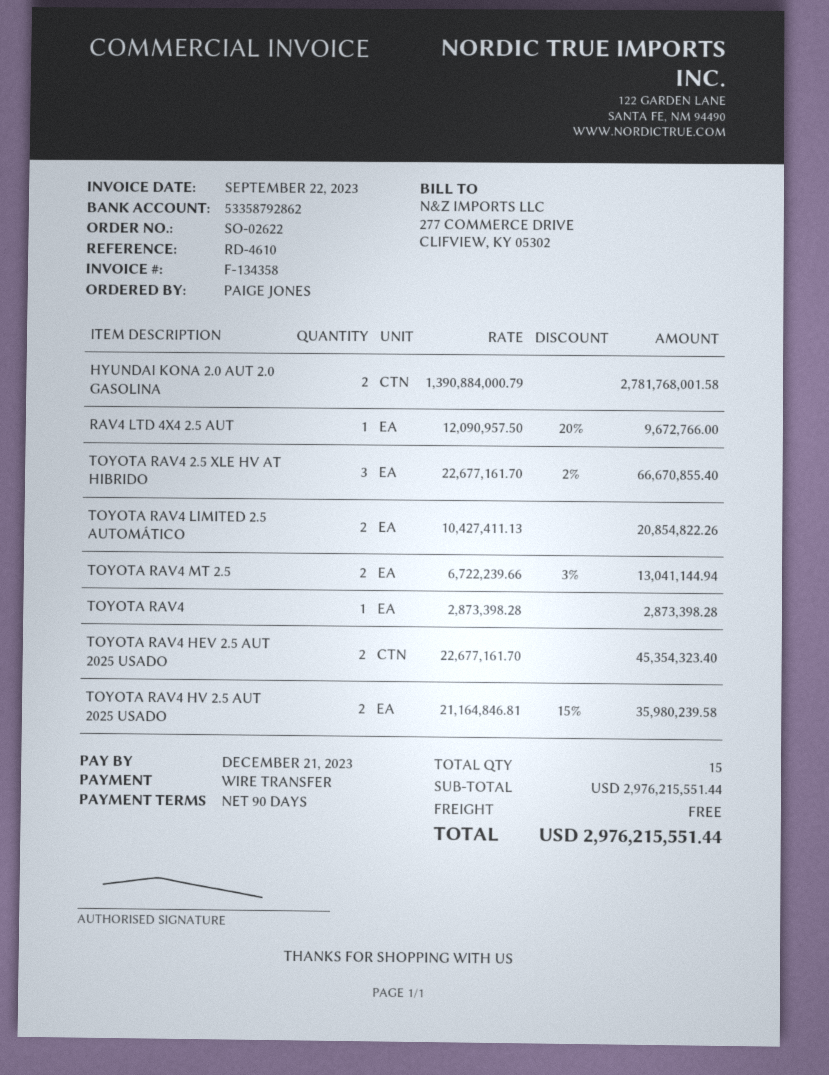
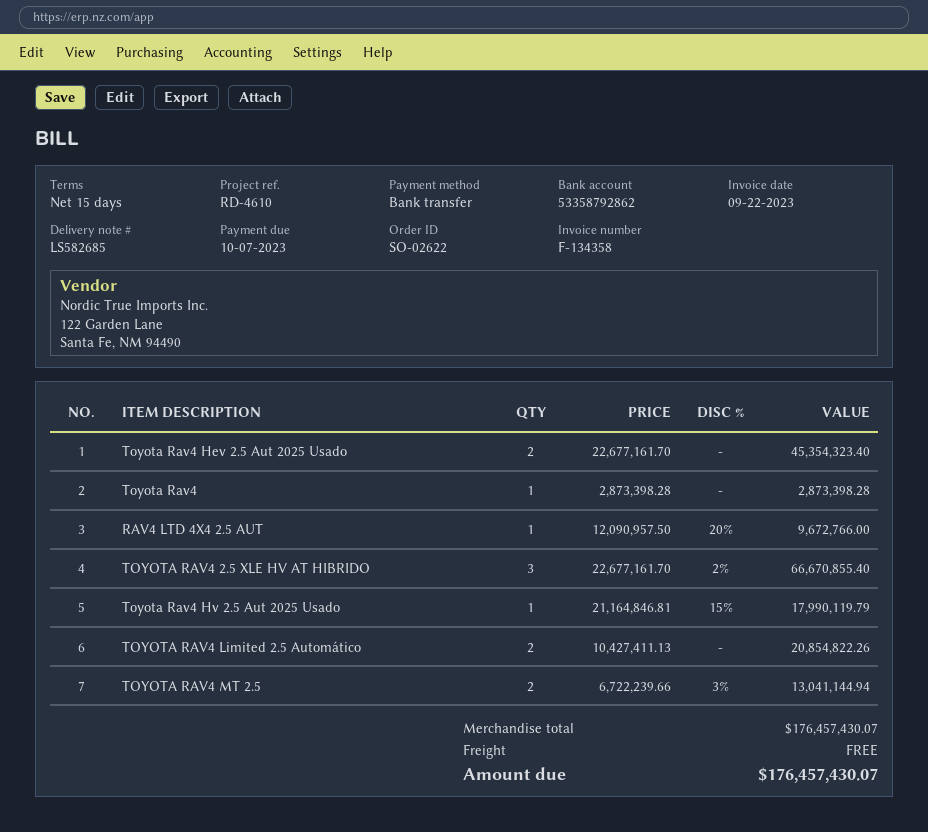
payment terms: 90 days -> 15 days
due date: 2023-12-21 -> 2023-10-07
HYUNDAI KONA 2.0 AUT 2.0 GASOLINA: 2 x 1390884000.79 = 2781768001.58 -> none
TOYOTA RAV4 HV 2.5 AUT 2025 USADO: 2 x 21164846.81 - 15% = 35980239.58 -> 1 x 21164846.81 - 15% = 17990119.79
subtotal: 2976215551.44 -> 176457430.07
total: 2976215551.44 -> 176457430.07

